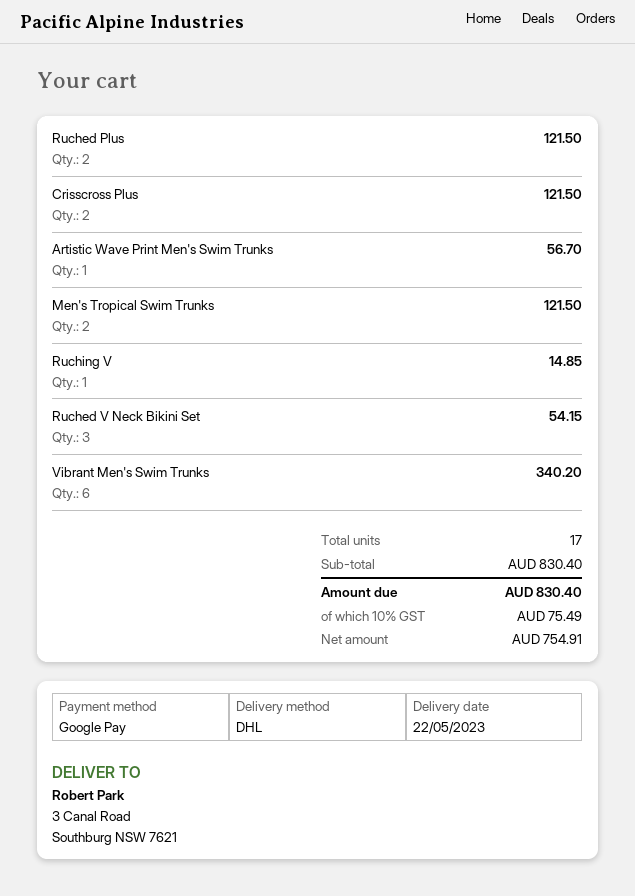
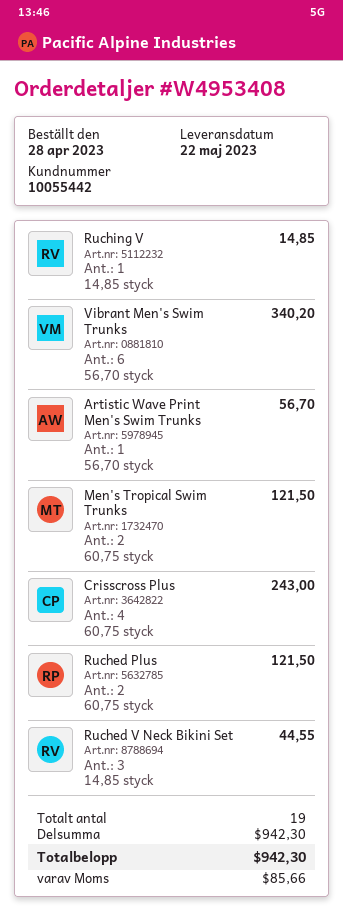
Crisscross Plus: 2 for 121.50 -> 4 for 243.00
Ruched V Neck Bikini Set: 3 for 54.15 -> 3 for 44.55
total quantity: 17 -> 19
subtotal: 830.40 -> 942.30
tax: 75.49 -> 85.66
total: 830.40 -> 942.30

